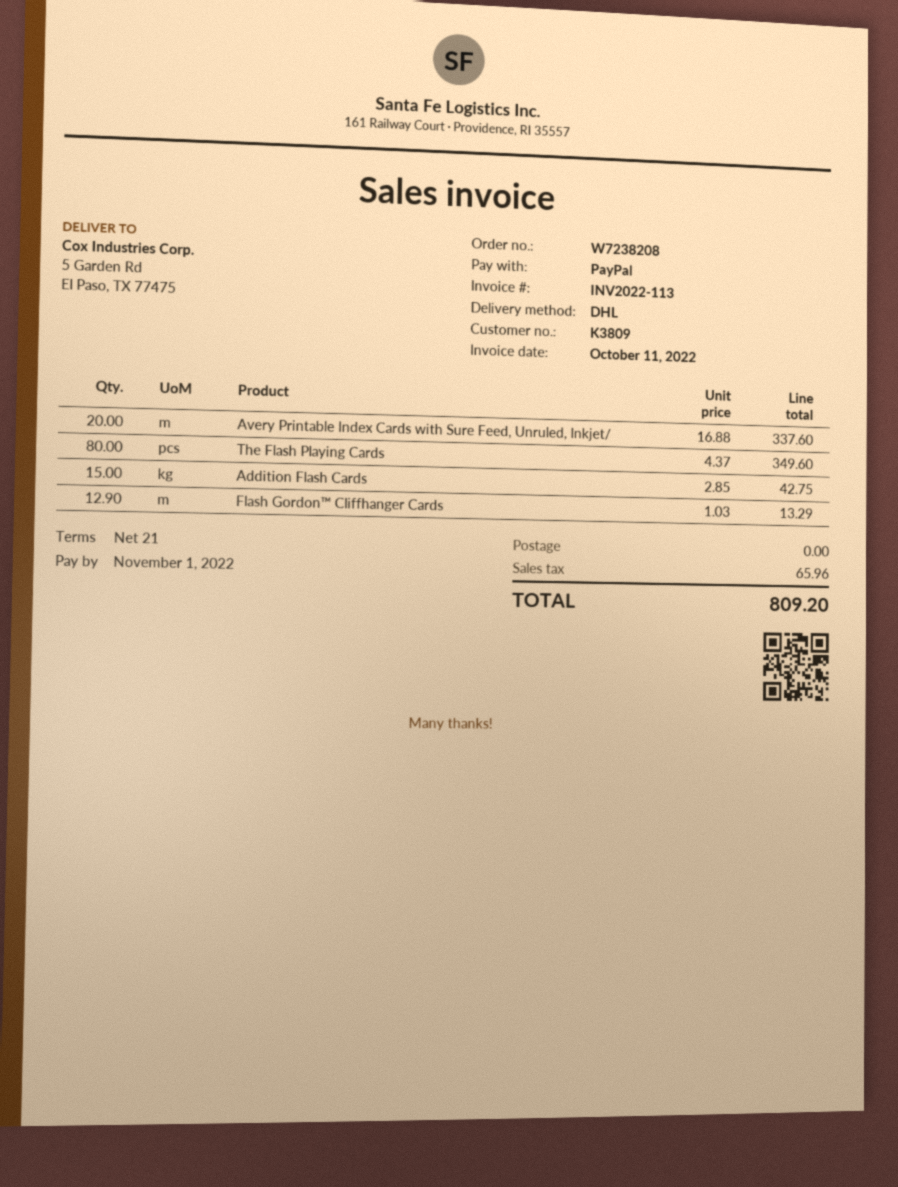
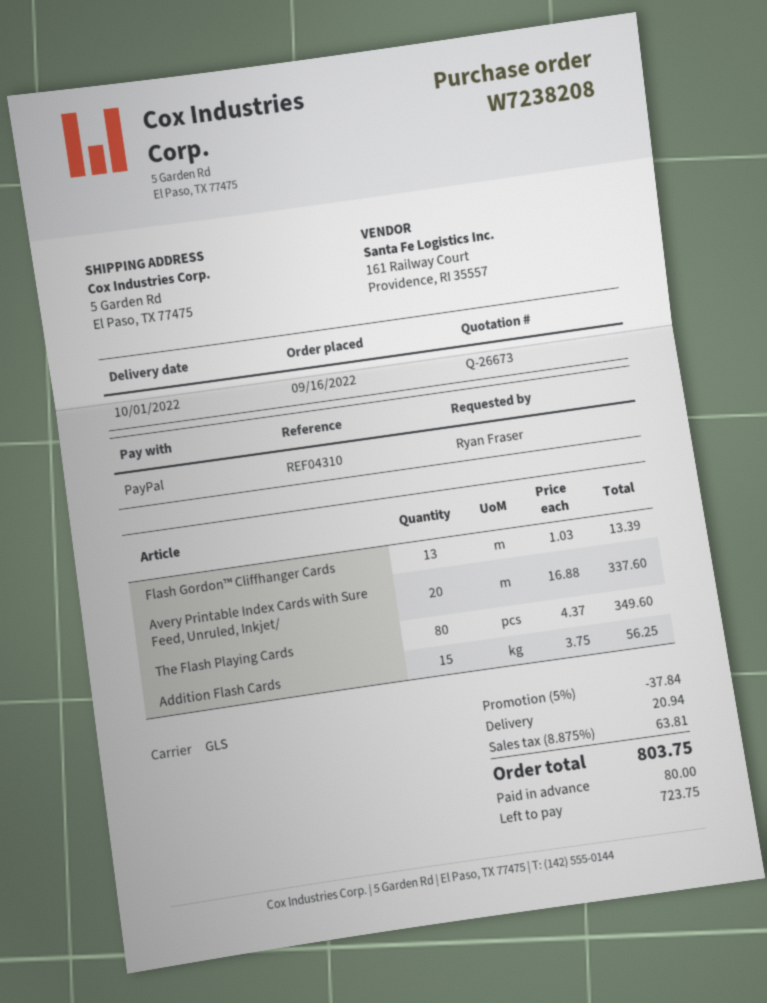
shipping method: DHL -> GLS
Addition Flash Cards: 15 x 2.85 = 42.75 -> 15 x 3.75 = 56.25
Flash Gordon™ Cliffhanger Cards: 12.9 x 1.03 = 13.29 -> 13 x 1.03 = 13.39
discount: none -> 5% = 37.84
shipping: 0.00 -> 20.94
tax: 65.96 -> 63.81
total: 809.20 -> 803.75

